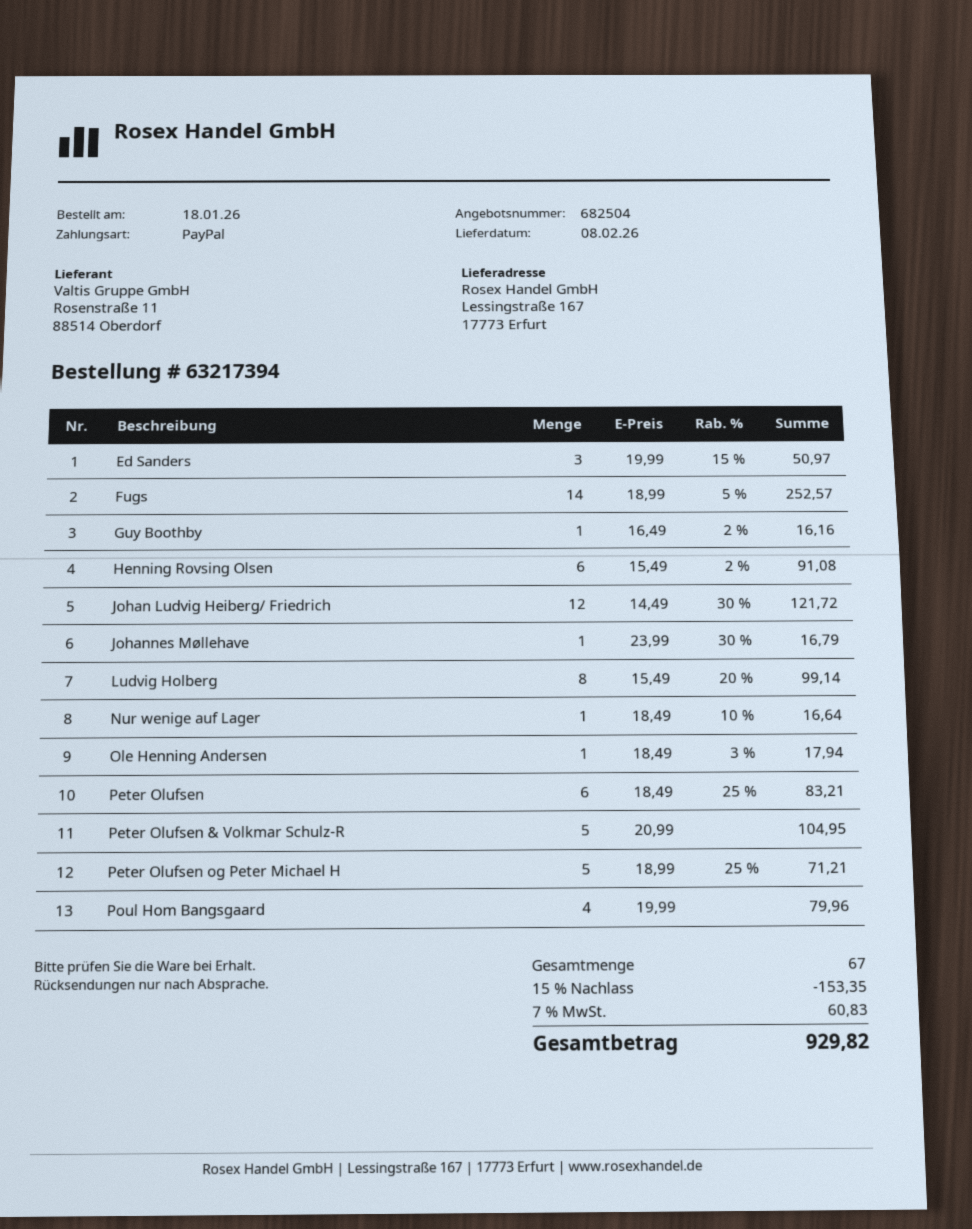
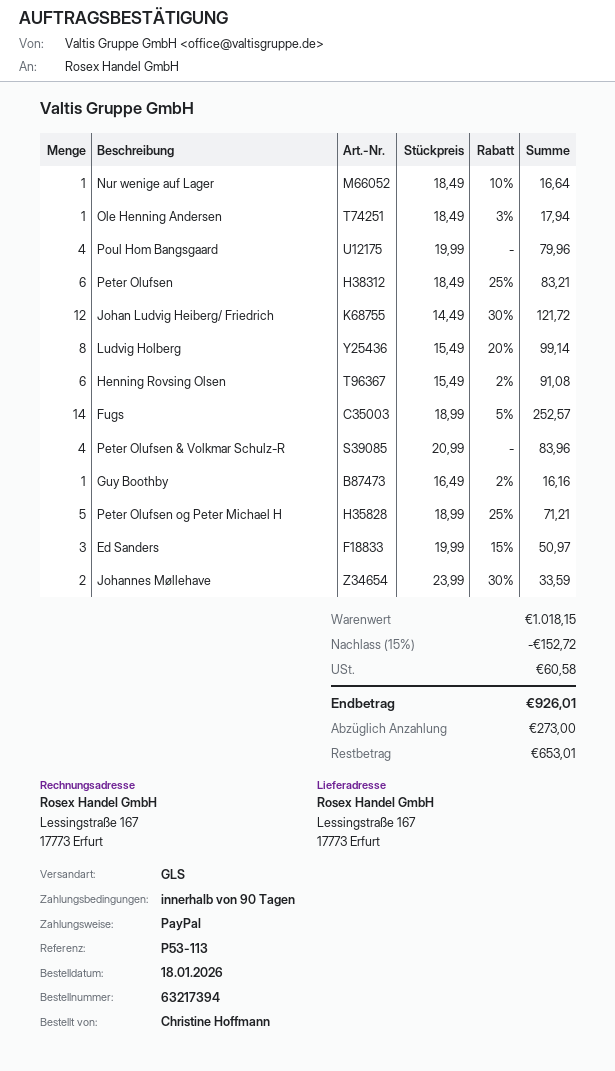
Johannes Møllehave: 1 x 23.99 - 30% = 16.79 -> 2 x 23.99 - 30% = 33.59
Peter Olufsen & Volkmar Schulz-R: 5 x 20.99 = 104.95 -> 4 x 20.99 = 83.96
discount: 15% = 153.35 -> 15% = 152.72
tax: 60.83 -> 60.58
total: 929.82 -> 926.01

